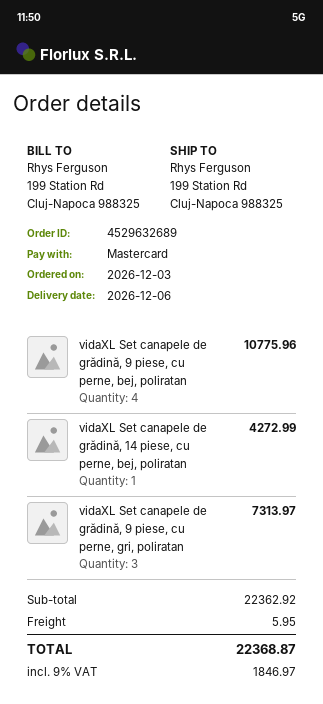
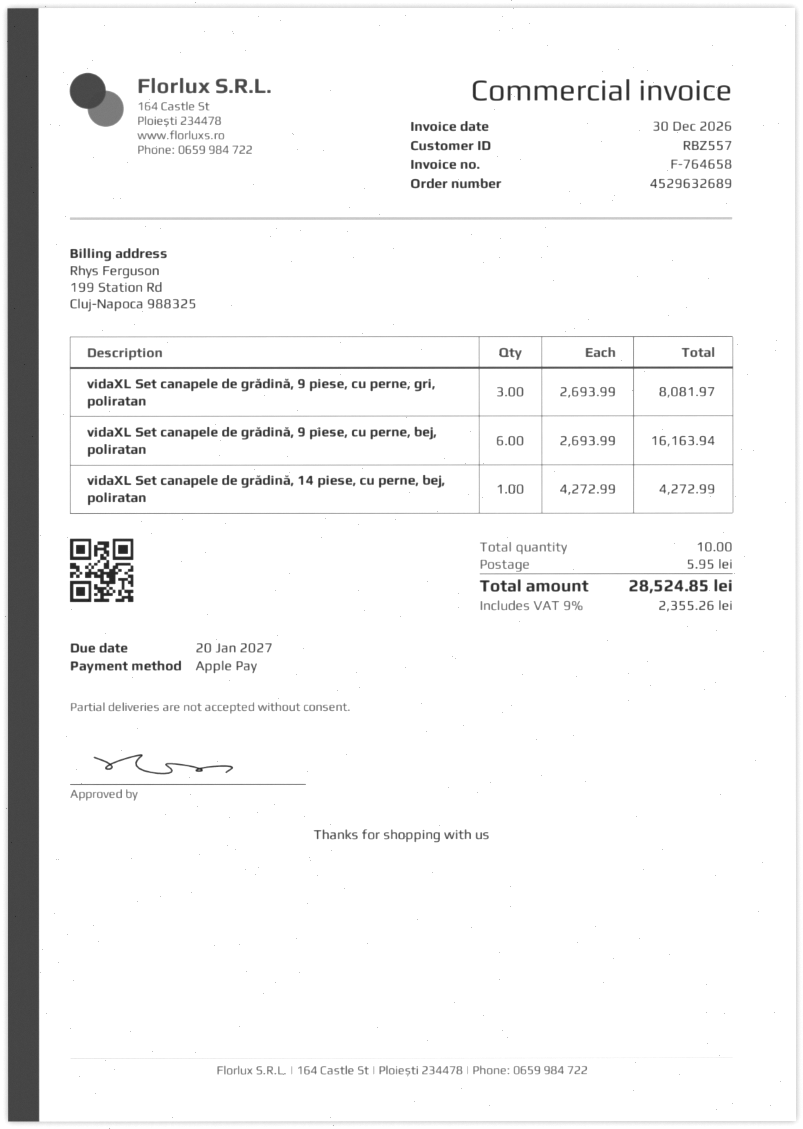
payment method: Mastercard -> Apple Pay
vidaXL Set canapele de grădină, 9 piese, cu perne, bej, poliratan: 4 for 10775.96 -> 6 for 16163.94
vidaXL Set canapele de grădină, 9 piese, cu perne, gri, poliratan: 3 for 7313.97 -> 3 for 8081.97
tax: 9% = 1846.97 -> 9% = 2355.26
total: 22368.87 -> 28524.85

